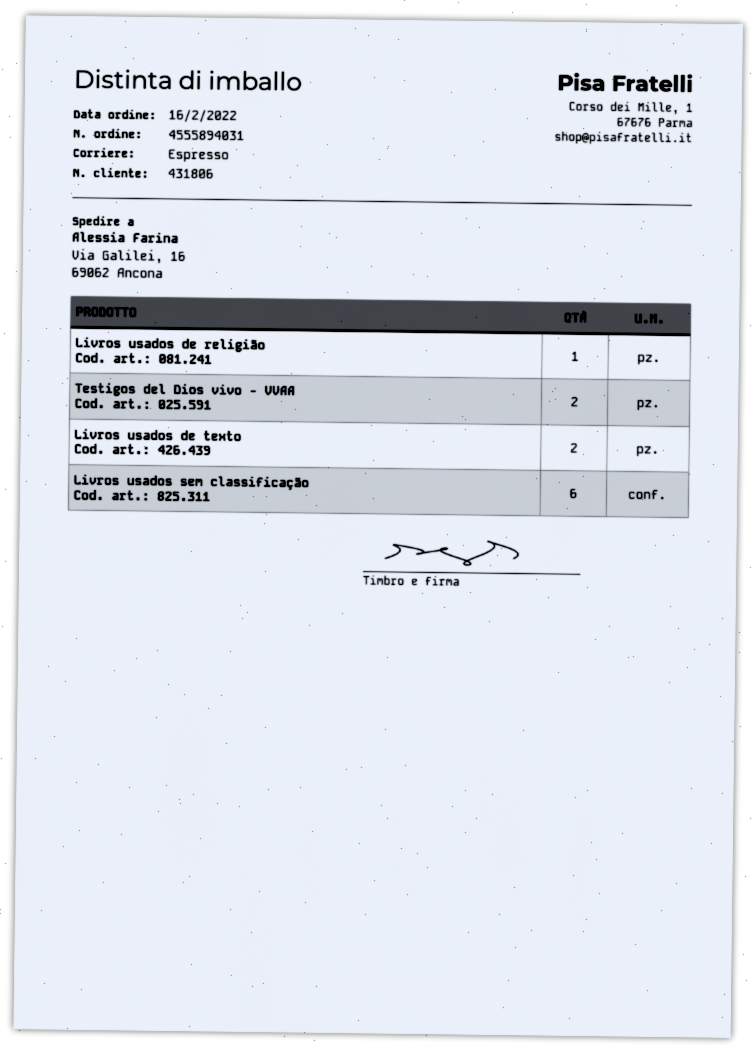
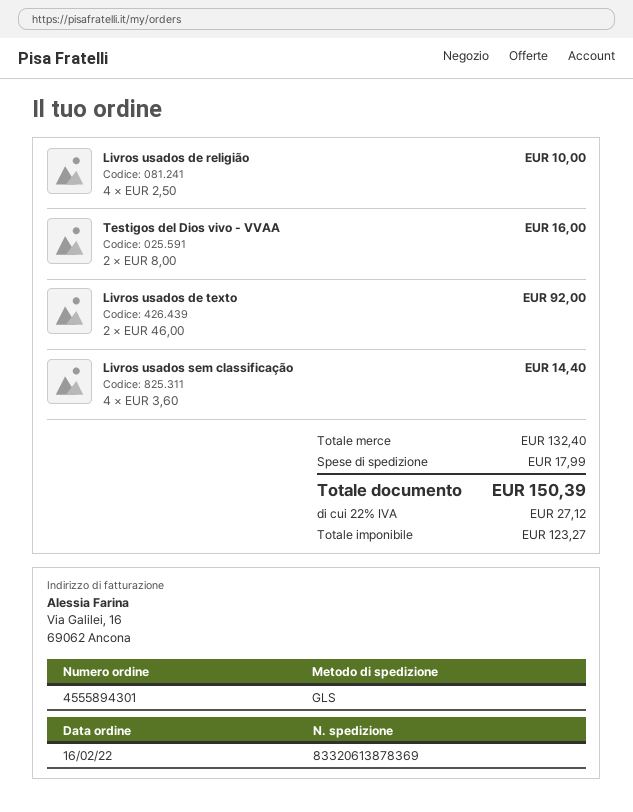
order number: 4555894031 -> 4555894301
shipping method: express -> GLS
Livros usados de religião: 1 -> 4
Livros usados sem classificação: 6 -> 4

